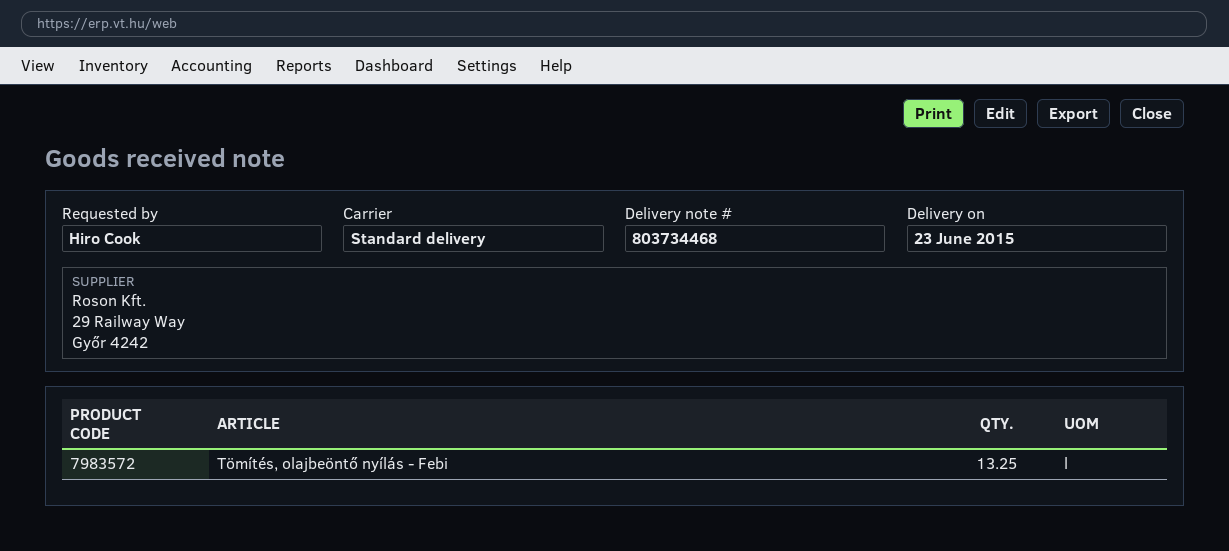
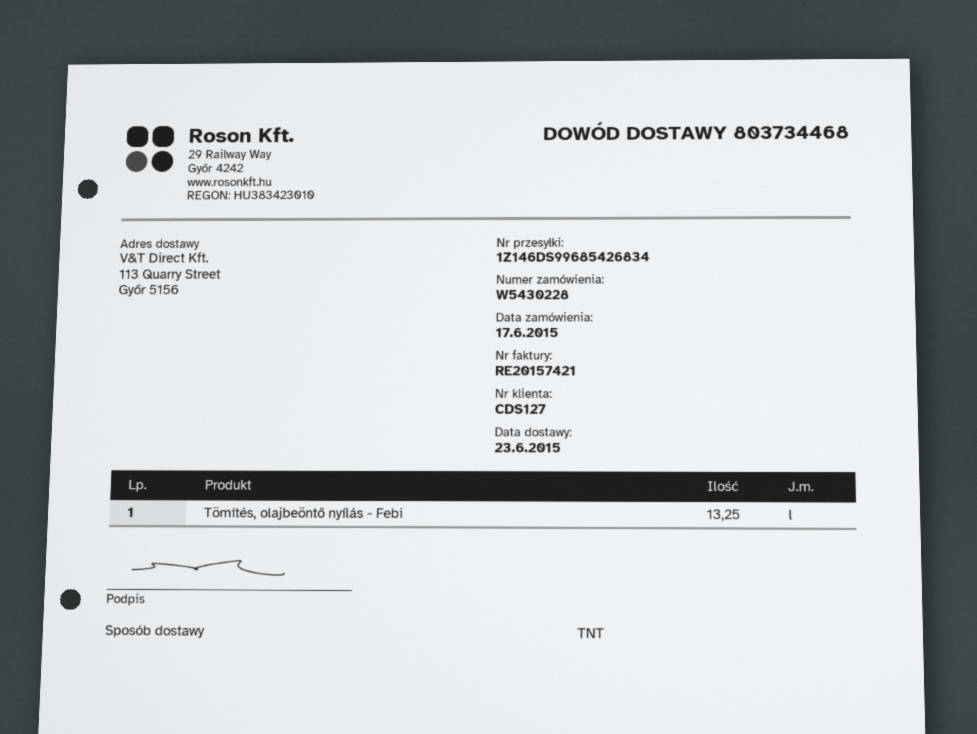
shipping method: standard -> TNT

